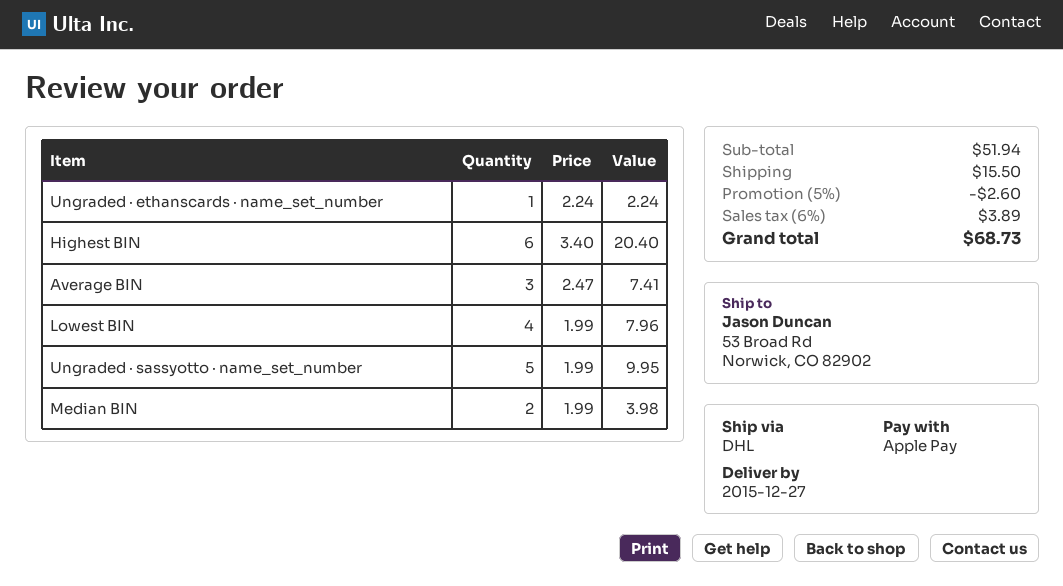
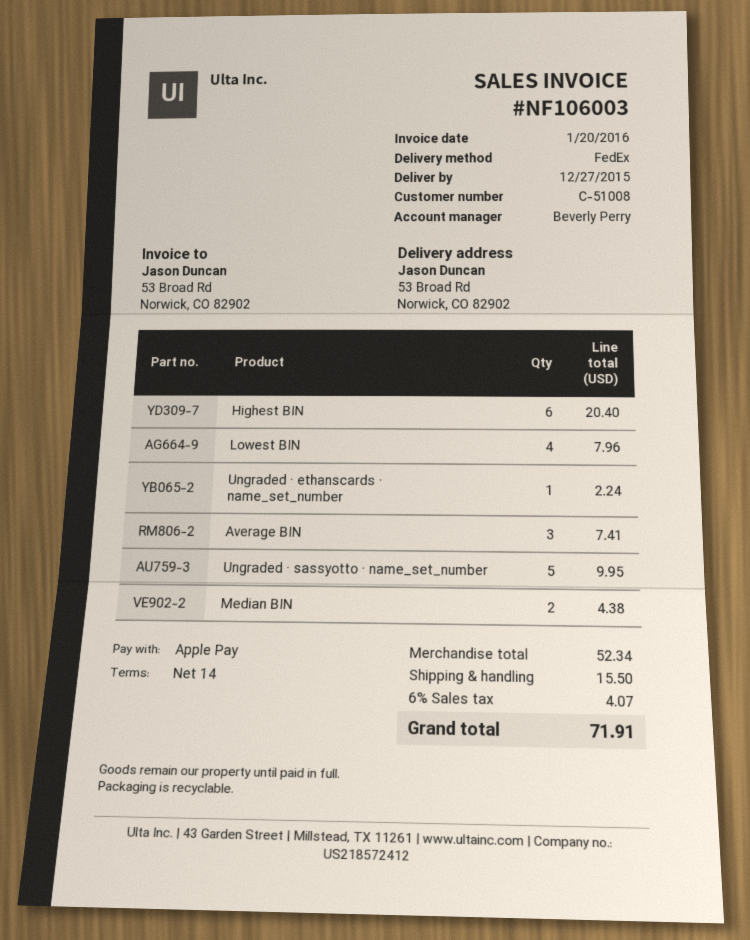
shipping method: DHL -> FedEx
Median BIN: 2 for 3.98 -> 2 for 4.38
subtotal: 51.94 -> 52.34
discount: 5% = 2.60 -> none
tax: 6% = 3.89 -> 6% = 4.07
total: 68.73 -> 71.91

